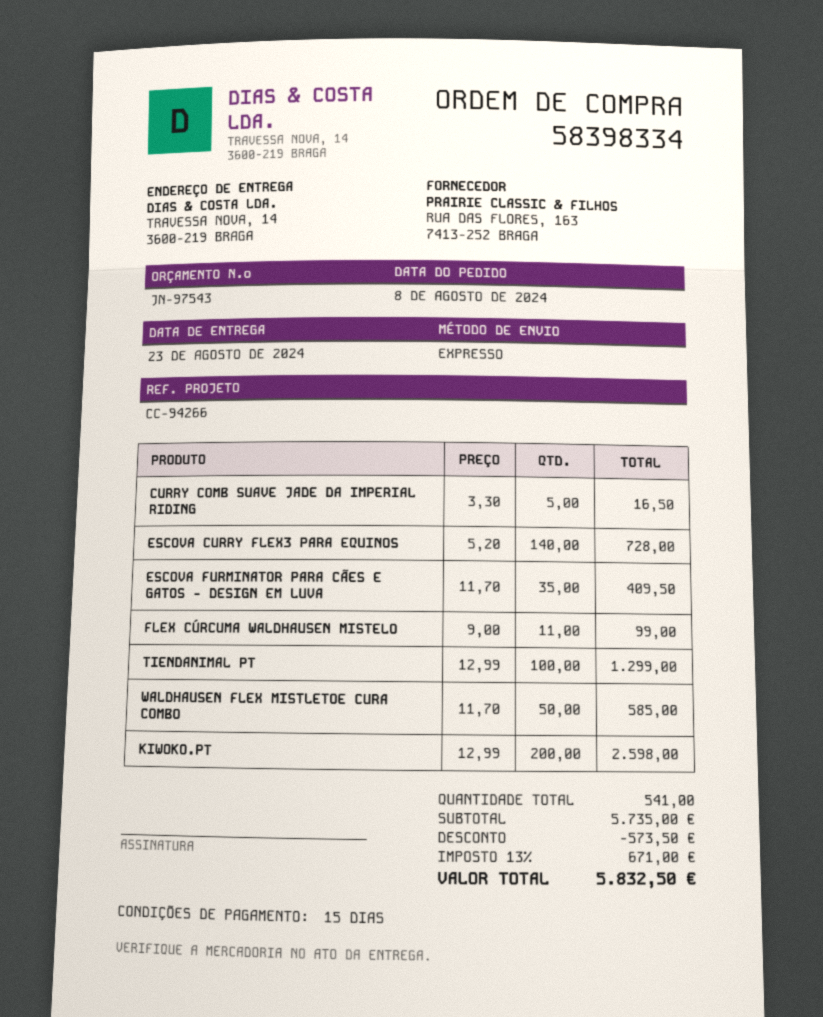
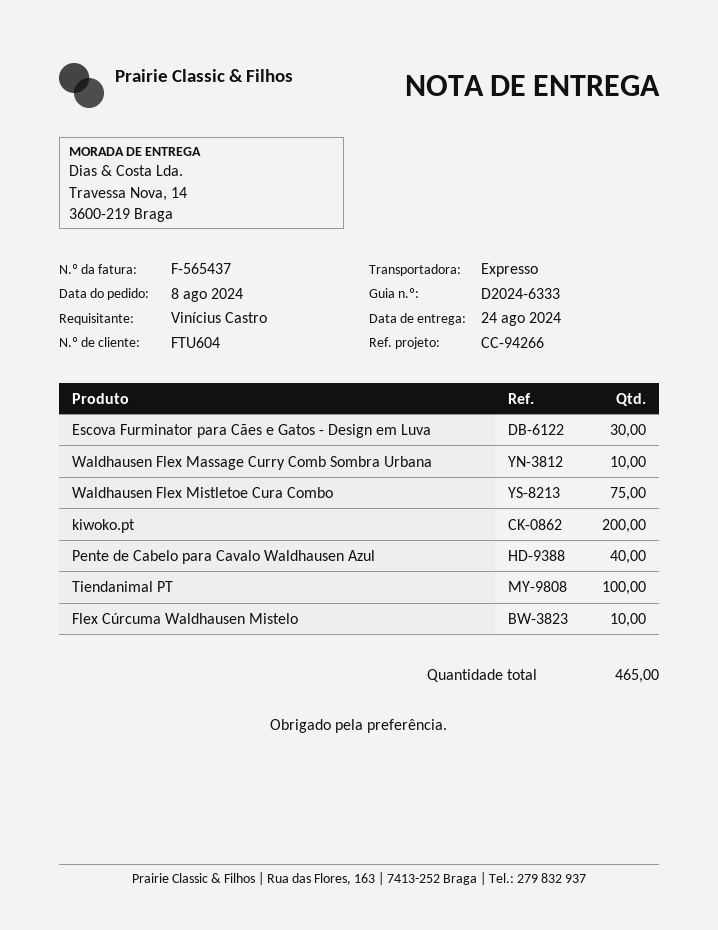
delivery date: 2024-08-23 -> 2024-08-24
CURRY COMB SUAVE JADE DA IMPERIAL RIDING: 5 -> none
ESCOVA CURRY FLEX3 PARA EQUINOS: 140 -> none
ESCOVA FURMINATOR PARA CÃES E GATOS - DESIGN EM LUVA: 35 -> 30
FLEX CÚRCUMA WALDHAUSEN MISTELO: 11 -> 10
WALDHAUSEN FLEX MISTLETOE CURA COMBO: 50 -> 75
Waldhausen Flex Massage Curry Comb Sombra Urbana: none -> 10
Pente de Cabelo para Cavalo Waldhausen Azul: none -> 40
total quantity: 541 -> 465

